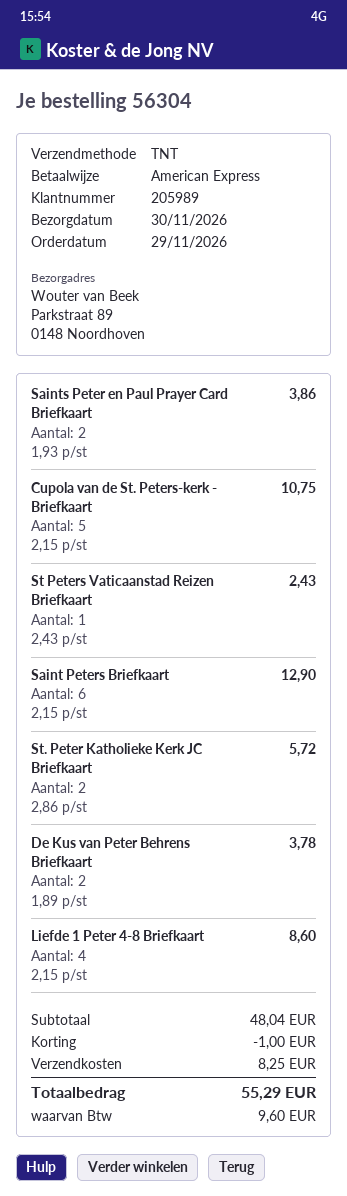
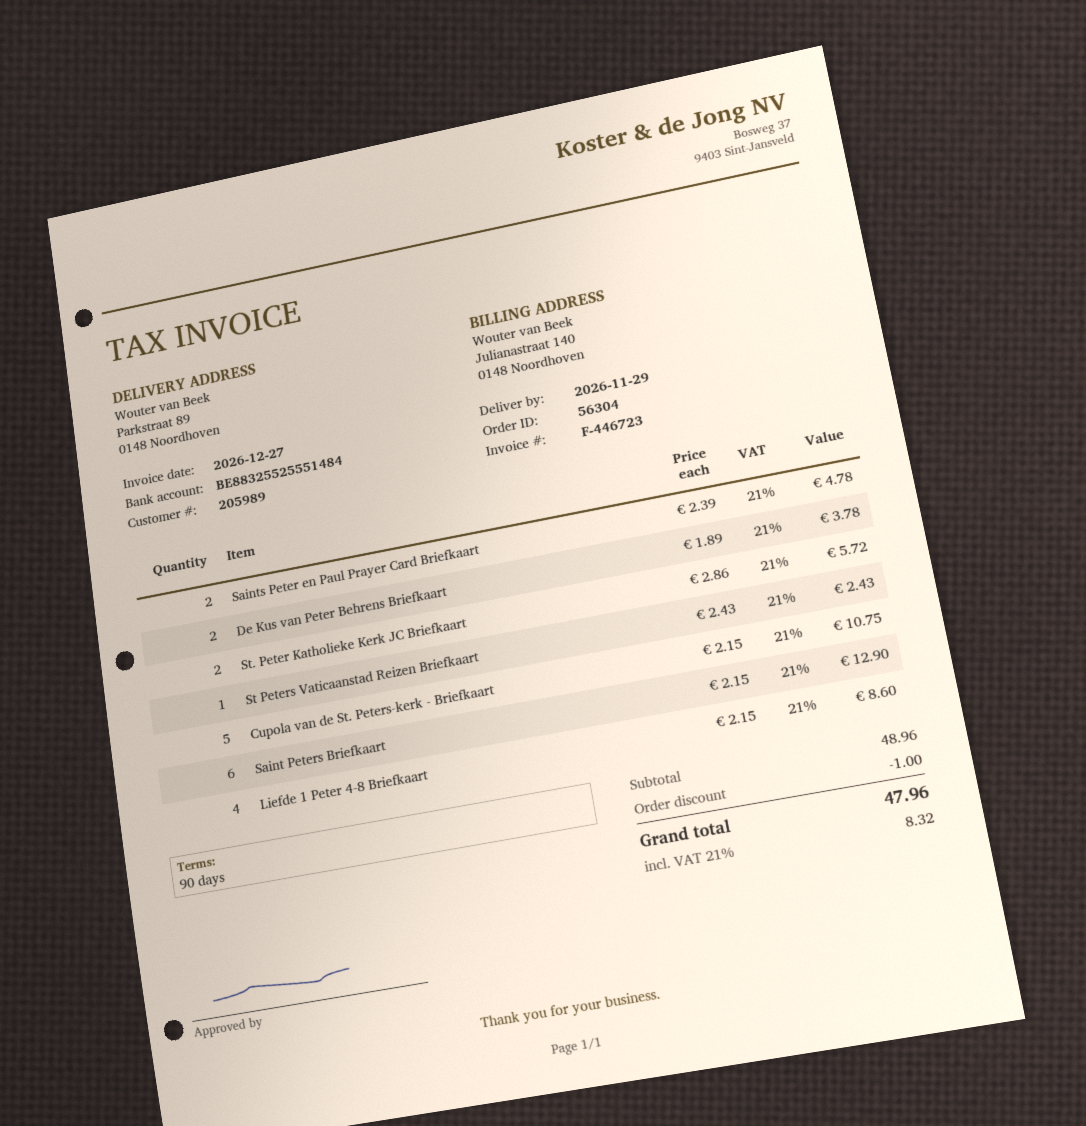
delivery date: 2026-11-30 -> 2026-11-29
Saints Peter en Paul Prayer Card Briefkaart: 2 x 1.93 = 3.86 -> 2 x 2.39 = 4.78
subtotal: 48.04 -> 48.96
shipping: 8.25 -> none
tax: 9.60 -> 8.32
total: 55.29 -> 47.96

